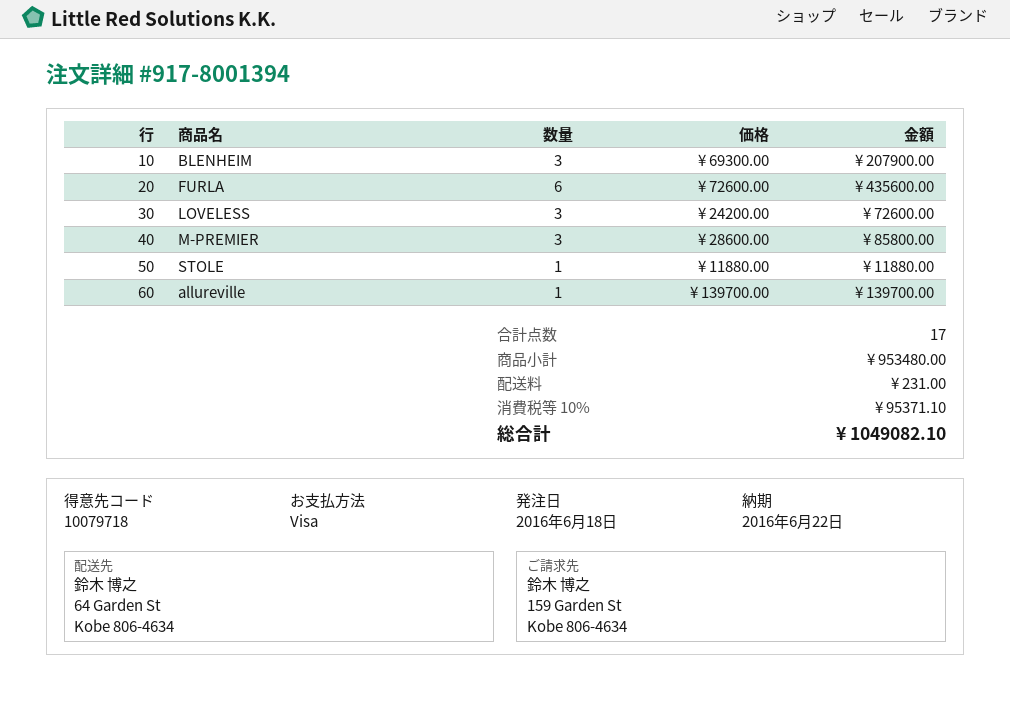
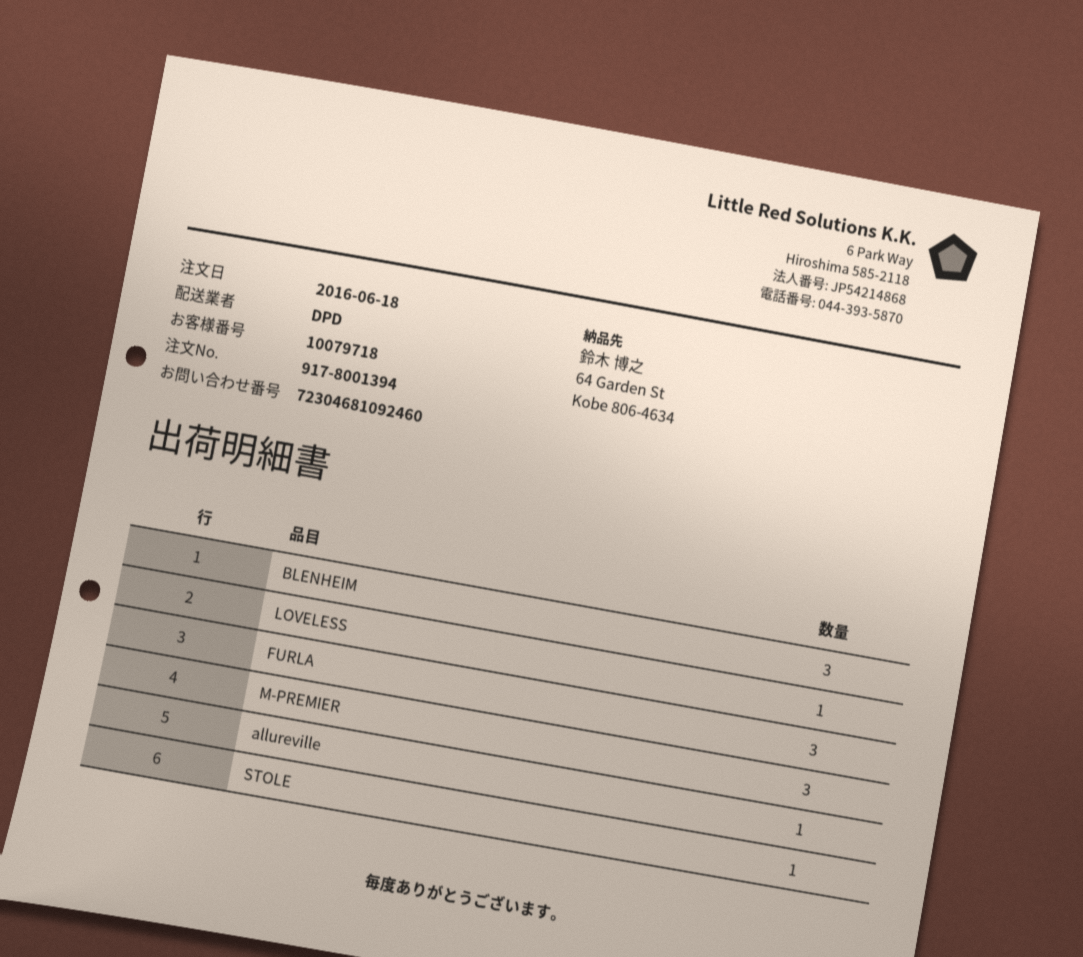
FURLA: 6 -> 3
LOVELESS: 3 -> 1

